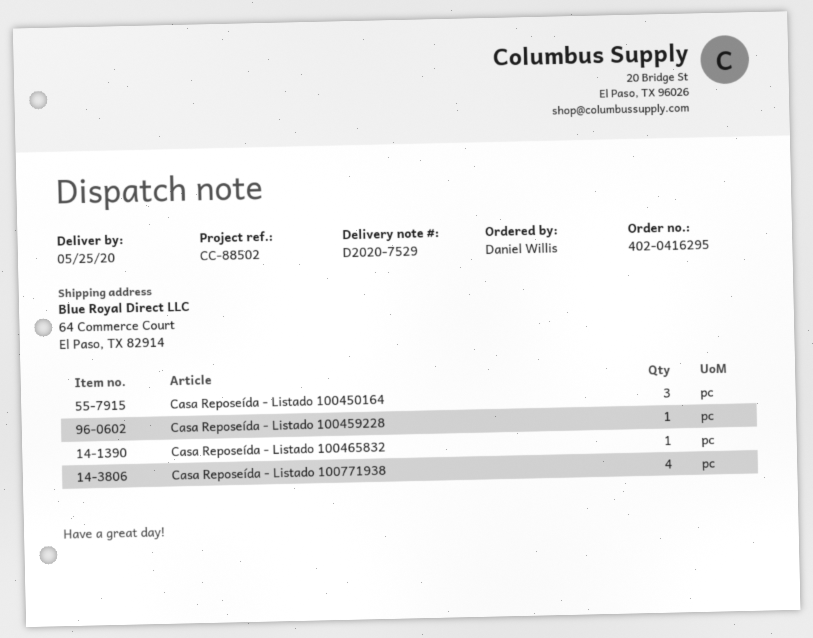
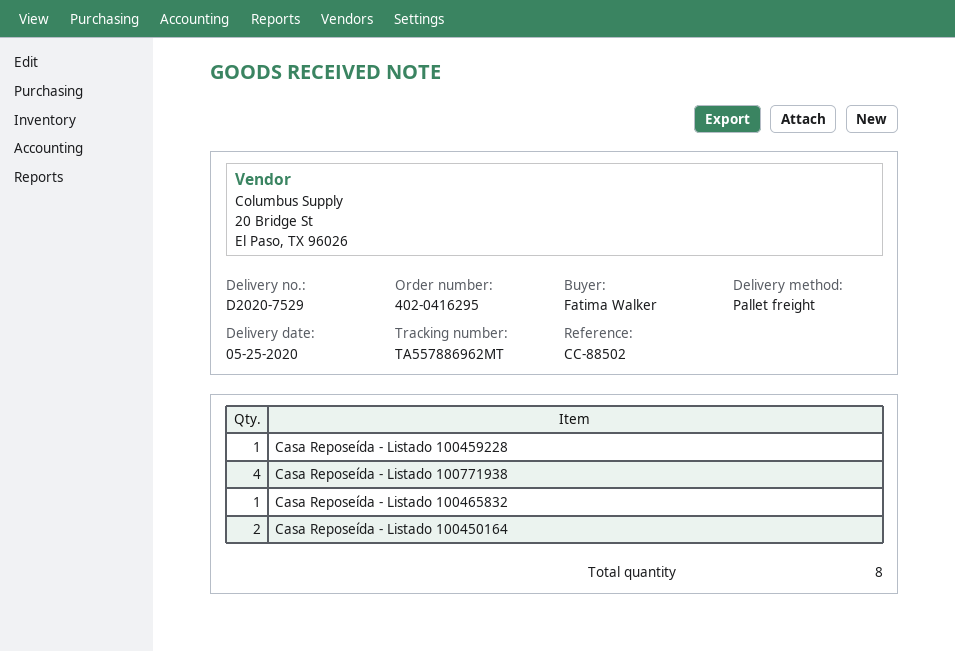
ordered by: Daniel Willis -> Fatima Walker
Casa Reposeída - Listado 100450164: 3 -> 2

